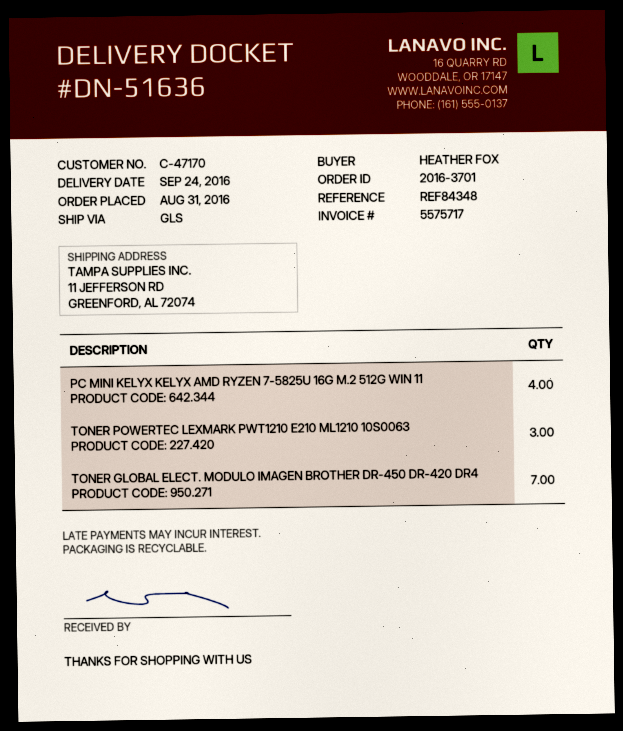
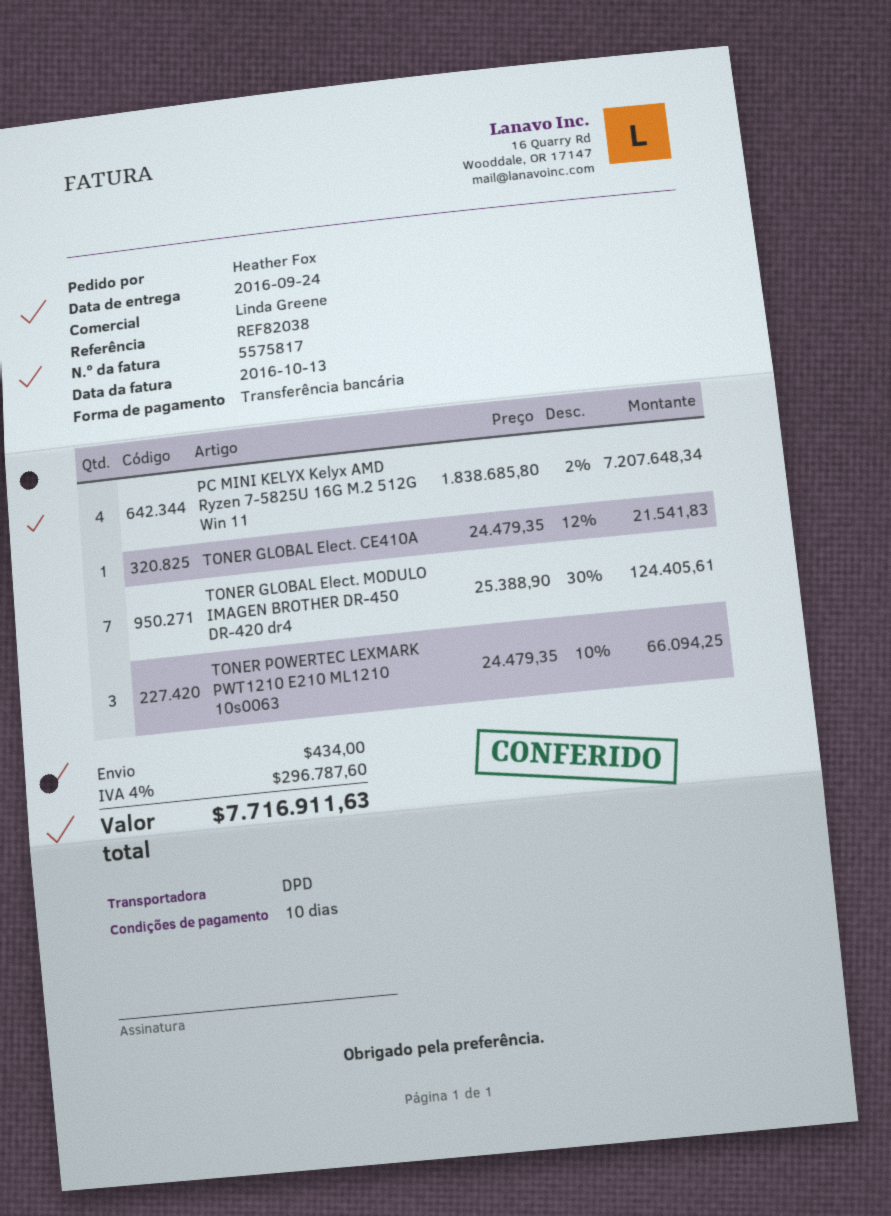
invoice number: 5575717 -> 5575817
reference: REF84348 -> REF82038
shipping method: GLS -> DPD
TONER GLOBAL Elect. CE410A: none -> 1

